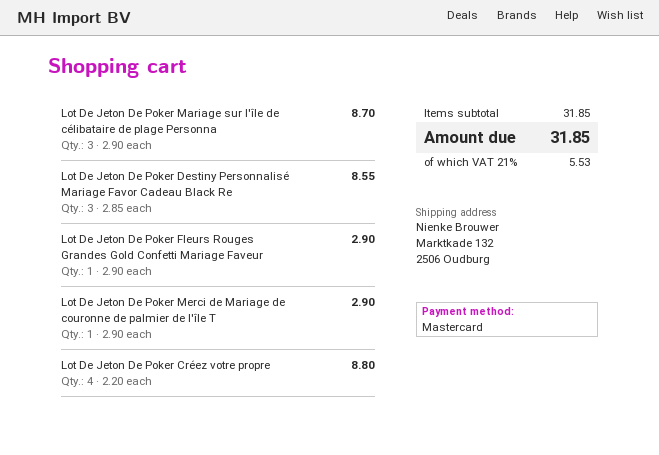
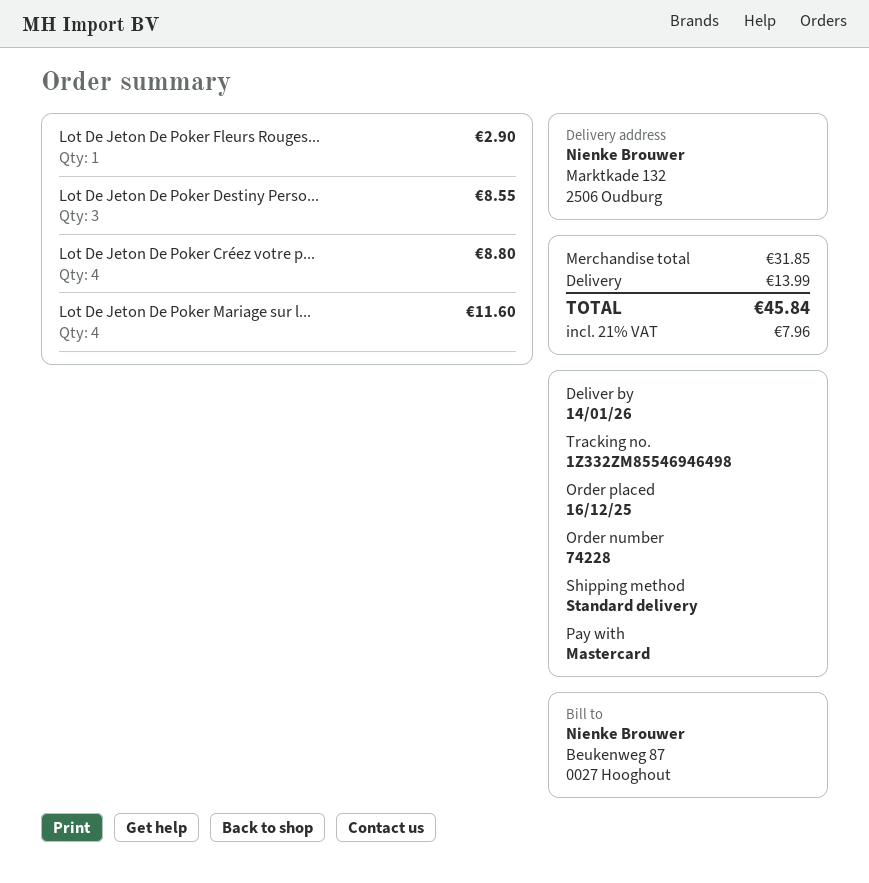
Lot De Jeton De Poker Mariage sur l'île de célibataire de plage Personna: 3 for 8.70 -> 4 for 11.60
Lot De Jeton De Poker Merci de Mariage de couronne de palmier de l'île T: 1 for 2.90 -> none
shipping: none -> 13.99
tax: 21% = 5.53 -> 21% = 7.96
total: 31.85 -> 45.84

